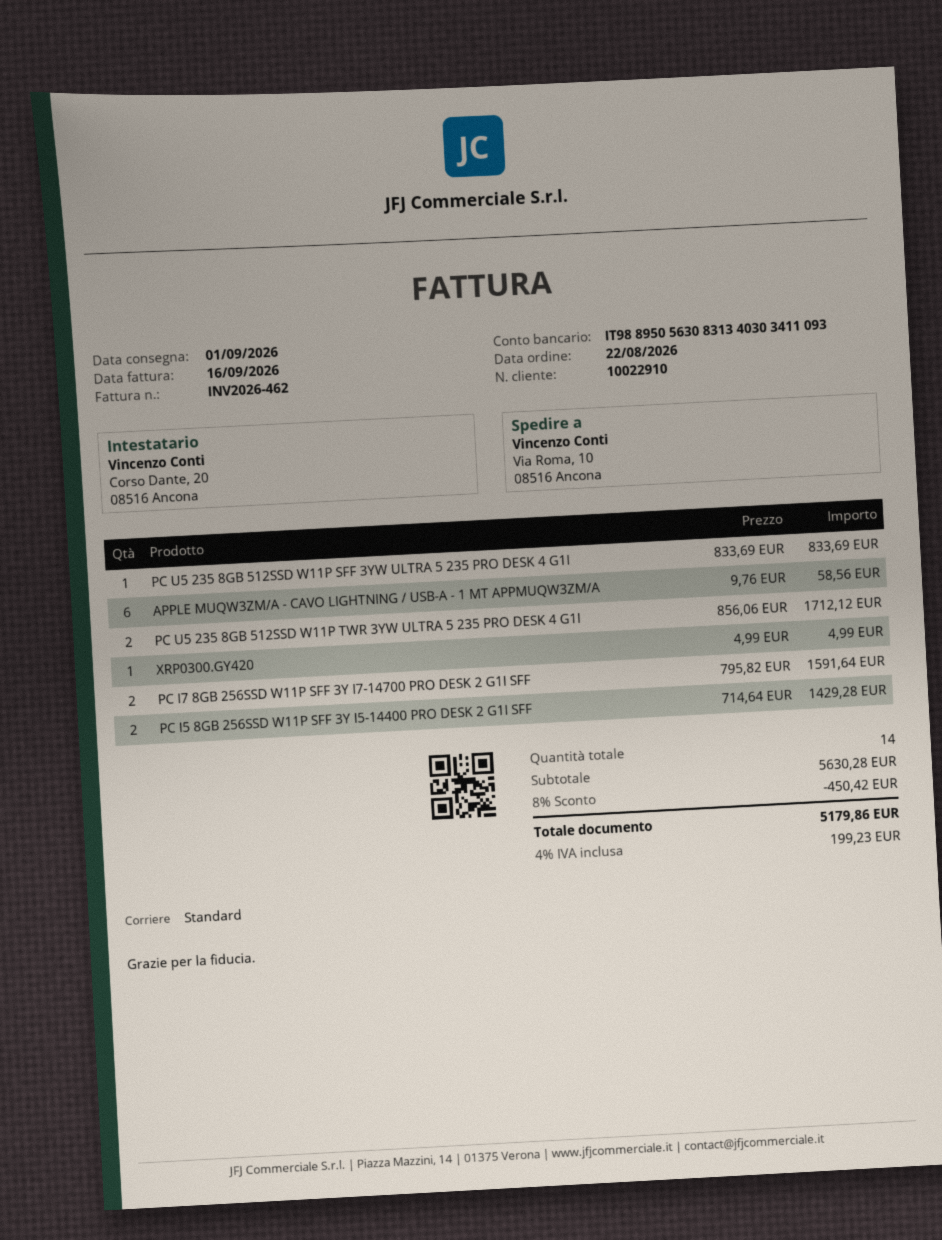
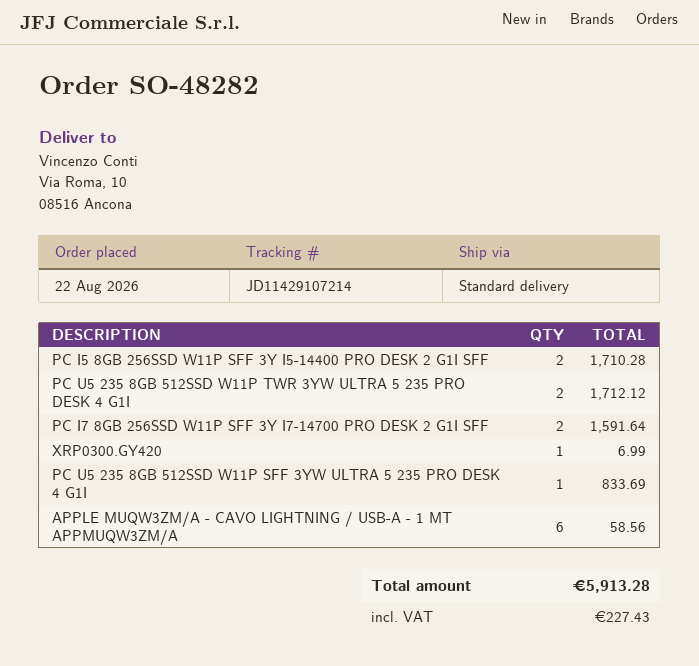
XRP0300.GY420: 1 for 4.99 -> 1 for 6.99
PC I5 8GB 256SSD W11P SFF 3Y I5-14400 PRO DESK 2 G1I SFF: 2 for 1429.28 -> 2 for 1710.28
discount: 8% = 450.42 -> none
tax: 199.23 -> 227.43
total: 5179.86 -> 5913.28

